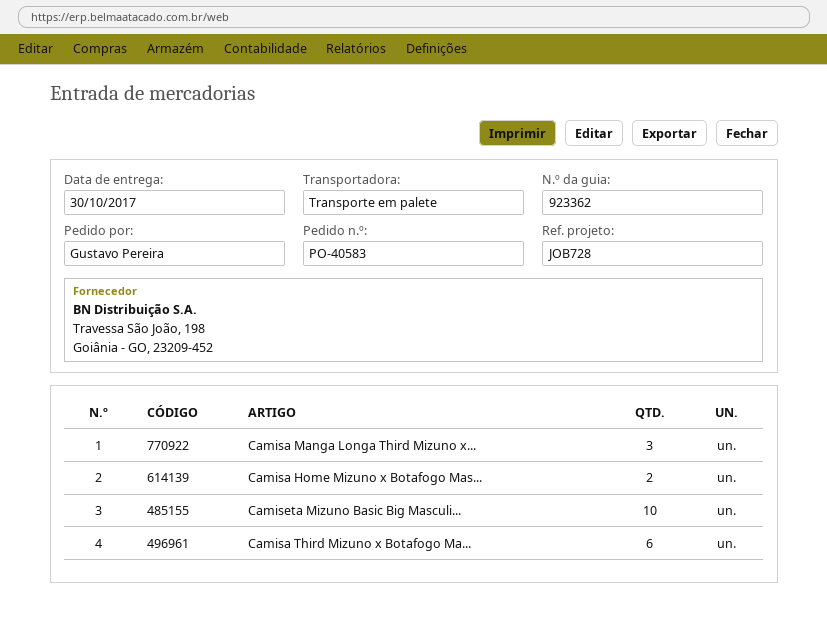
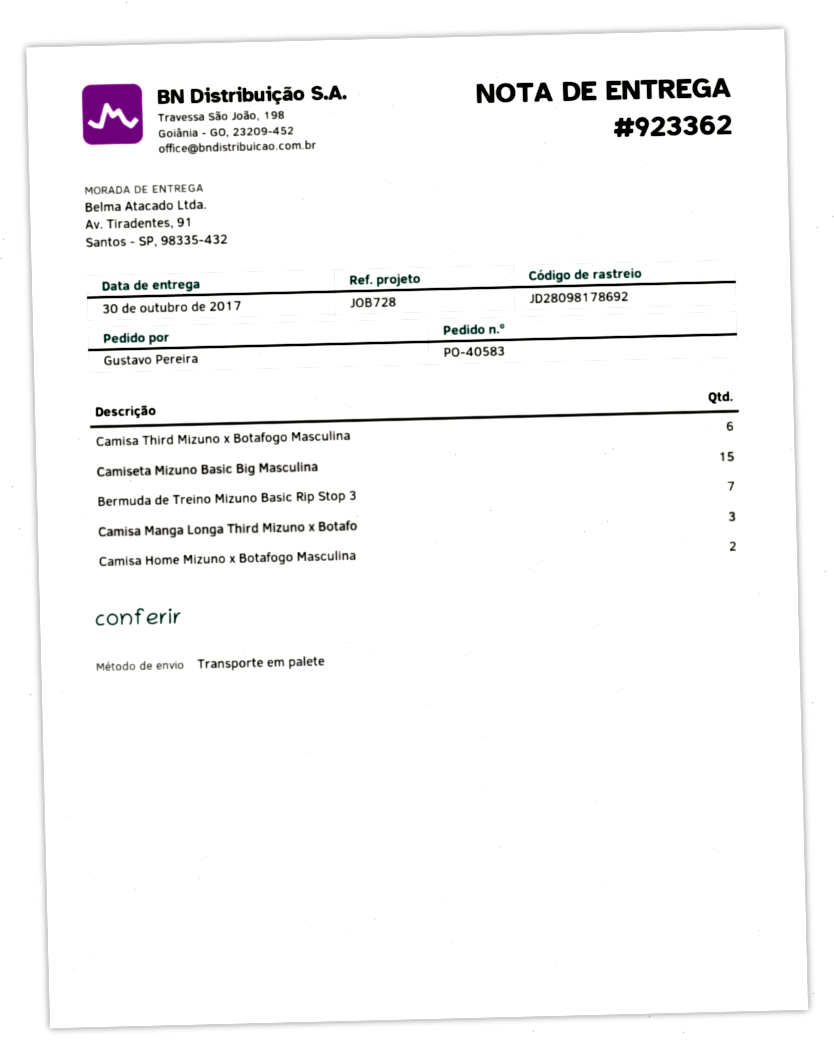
Camiseta Mizuno Basic Big Masculi...: 10 -> 15
Bermuda de Treino Mizuno Basic Rip Stop 3: none -> 7

